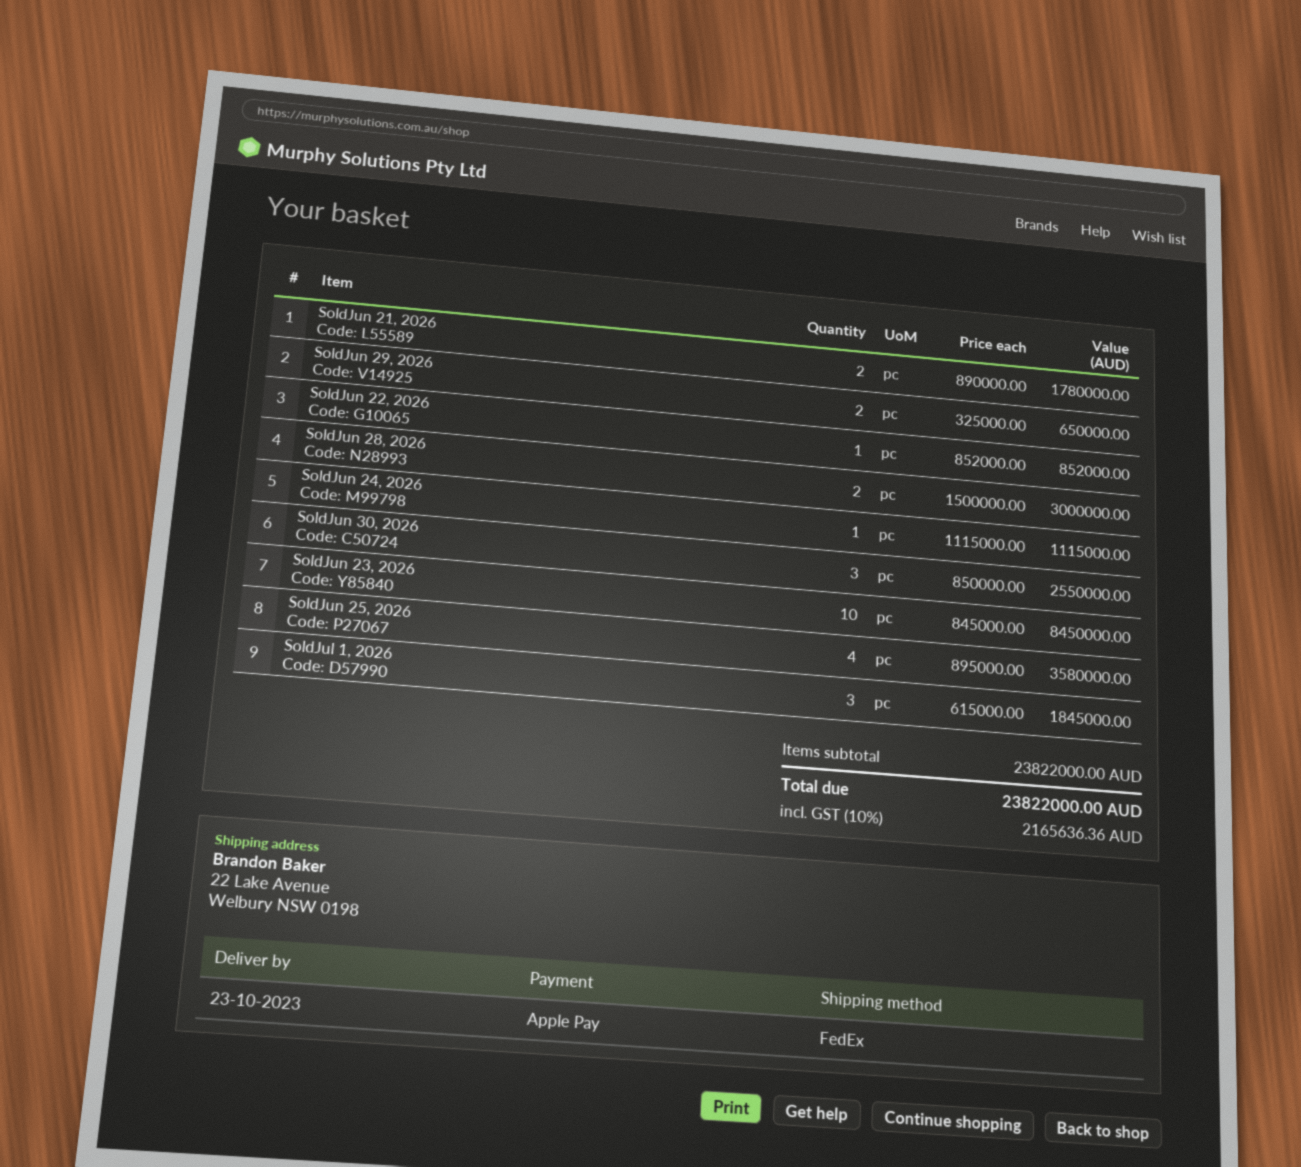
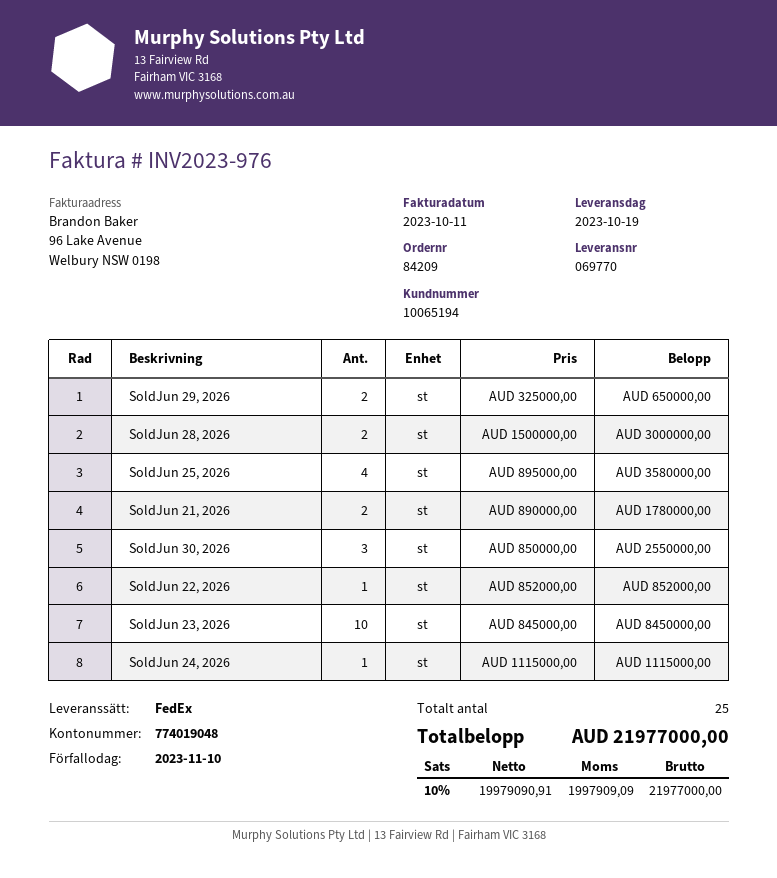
delivery date: 2023-10-23 -> 2023-10-19
SoldJul 1, 2026: 3 x 615000.00 = 1845000.00 -> none
tax: 10% = 2165636.36 -> 10% = 1997909.09
total: 23822000.00 -> 21977000.00

